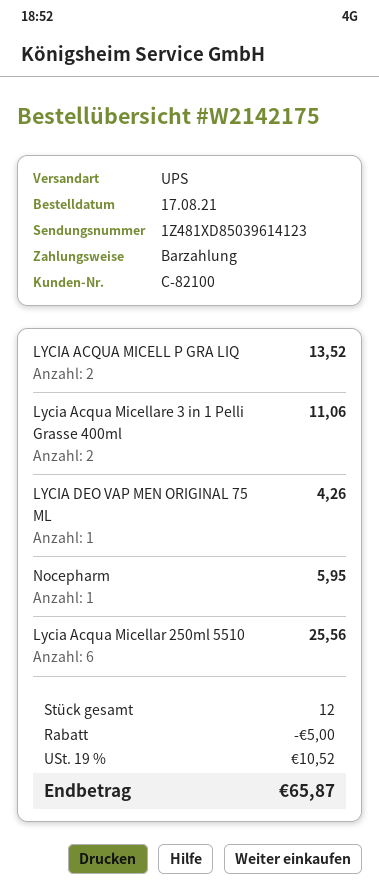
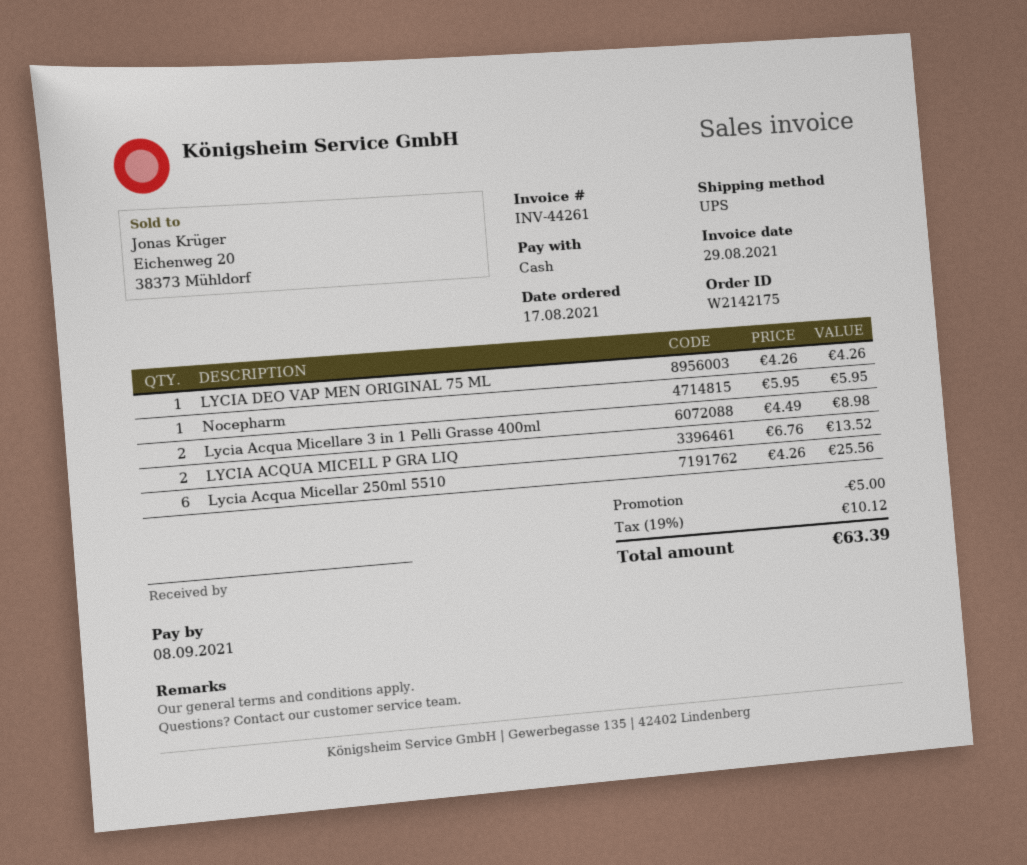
Lycia Acqua Micellare 3 in 1 Pelli Grasse 400ml: 2 for 11.06 -> 2 for 8.98
tax: 19% = 10.52 -> 19% = 10.12
total: 65.87 -> 63.39

